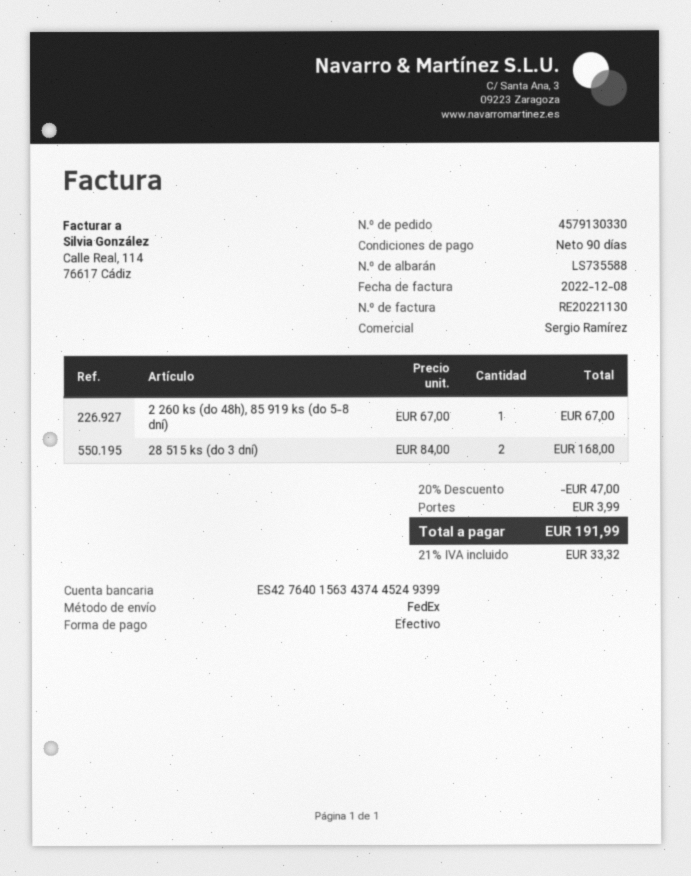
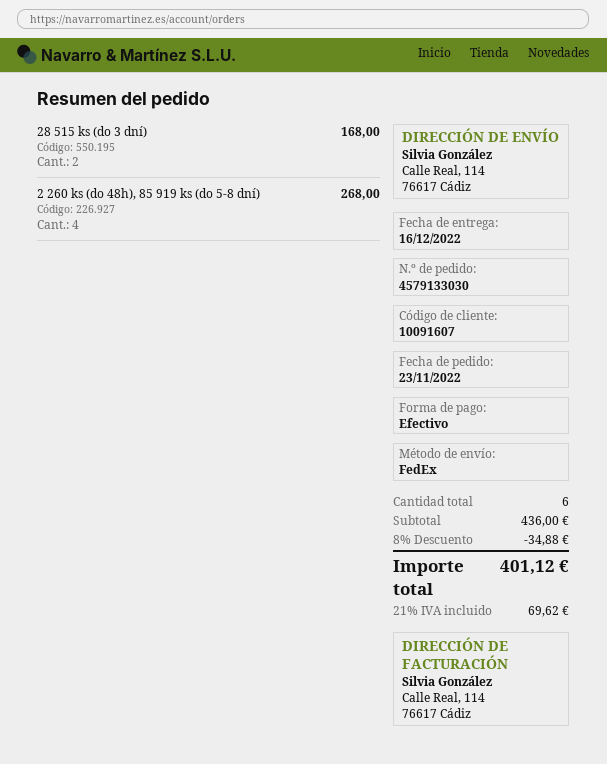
order number: 4579130330 -> 4579133030
2 260 ks (do 48h), 85 919 ks (do 5-8 dní): 1 for 67.00 -> 4 for 268.00
discount: 20% = 47.00 -> 8% = 34.88
shipping: 3.99 -> none
tax: 21% = 33.32 -> 21% = 69.62
total: 191.99 -> 401.12

